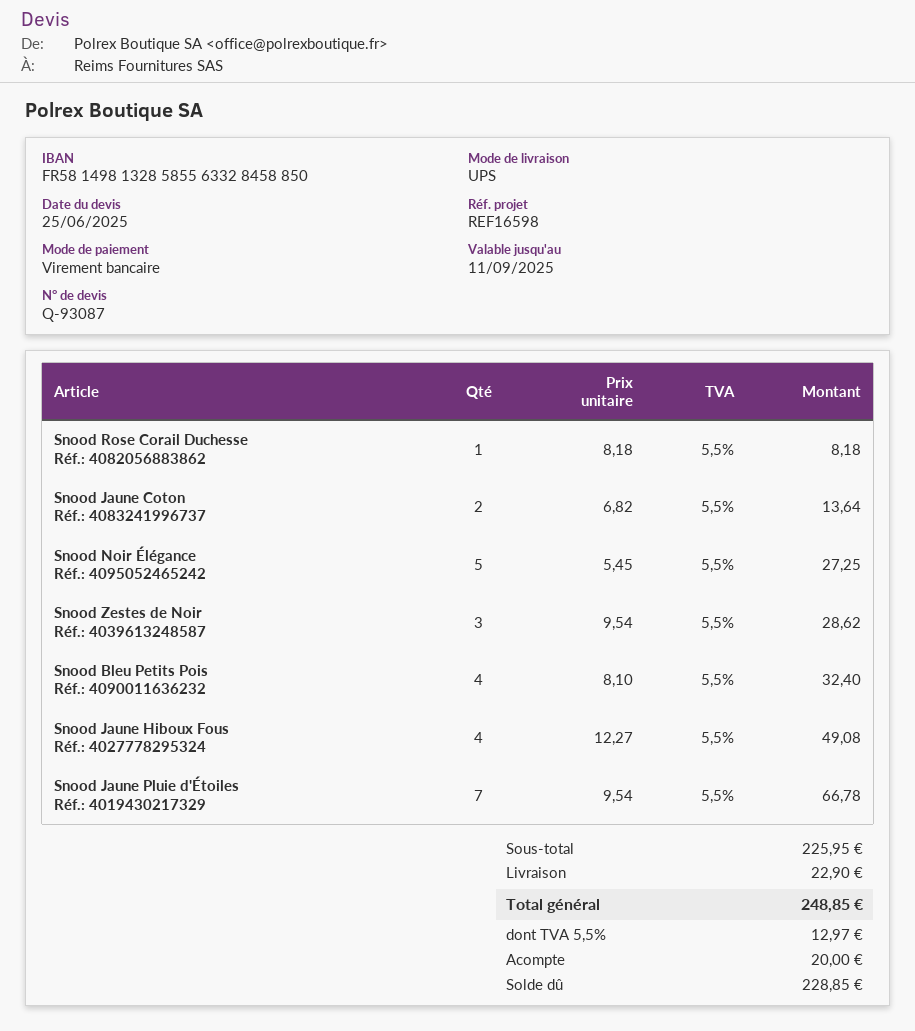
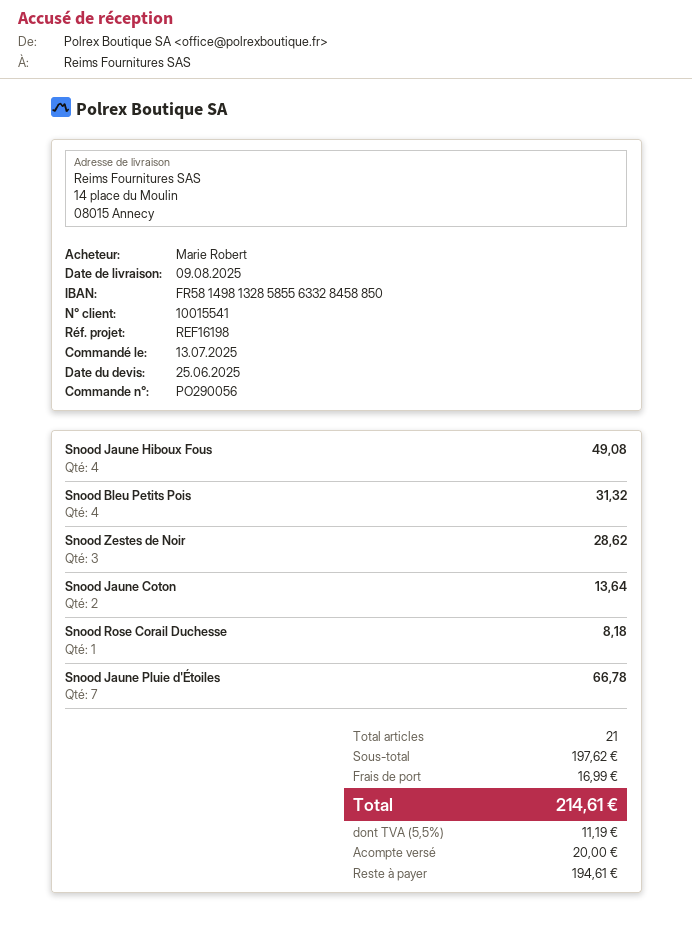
reference: REF16598 -> REF16198
Snood Noir Élégance: 5 for 27.25 -> none
Snood Bleu Petits Pois: 4 for 32.40 -> 4 for 31.32
subtotal: 225.95 -> 197.62
shipping: 22.90 -> 16.99
tax: 5.5% = 12.97 -> 5.5% = 11.19
total: 248.85 -> 214.61
balance: 228.85 -> 194.61

